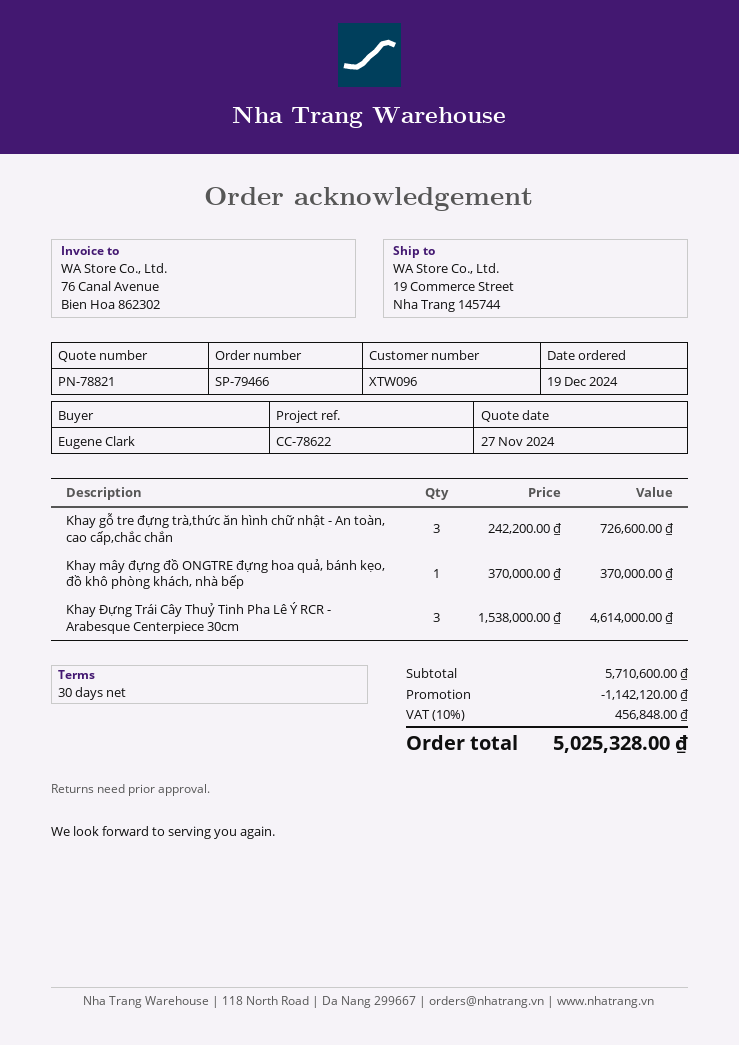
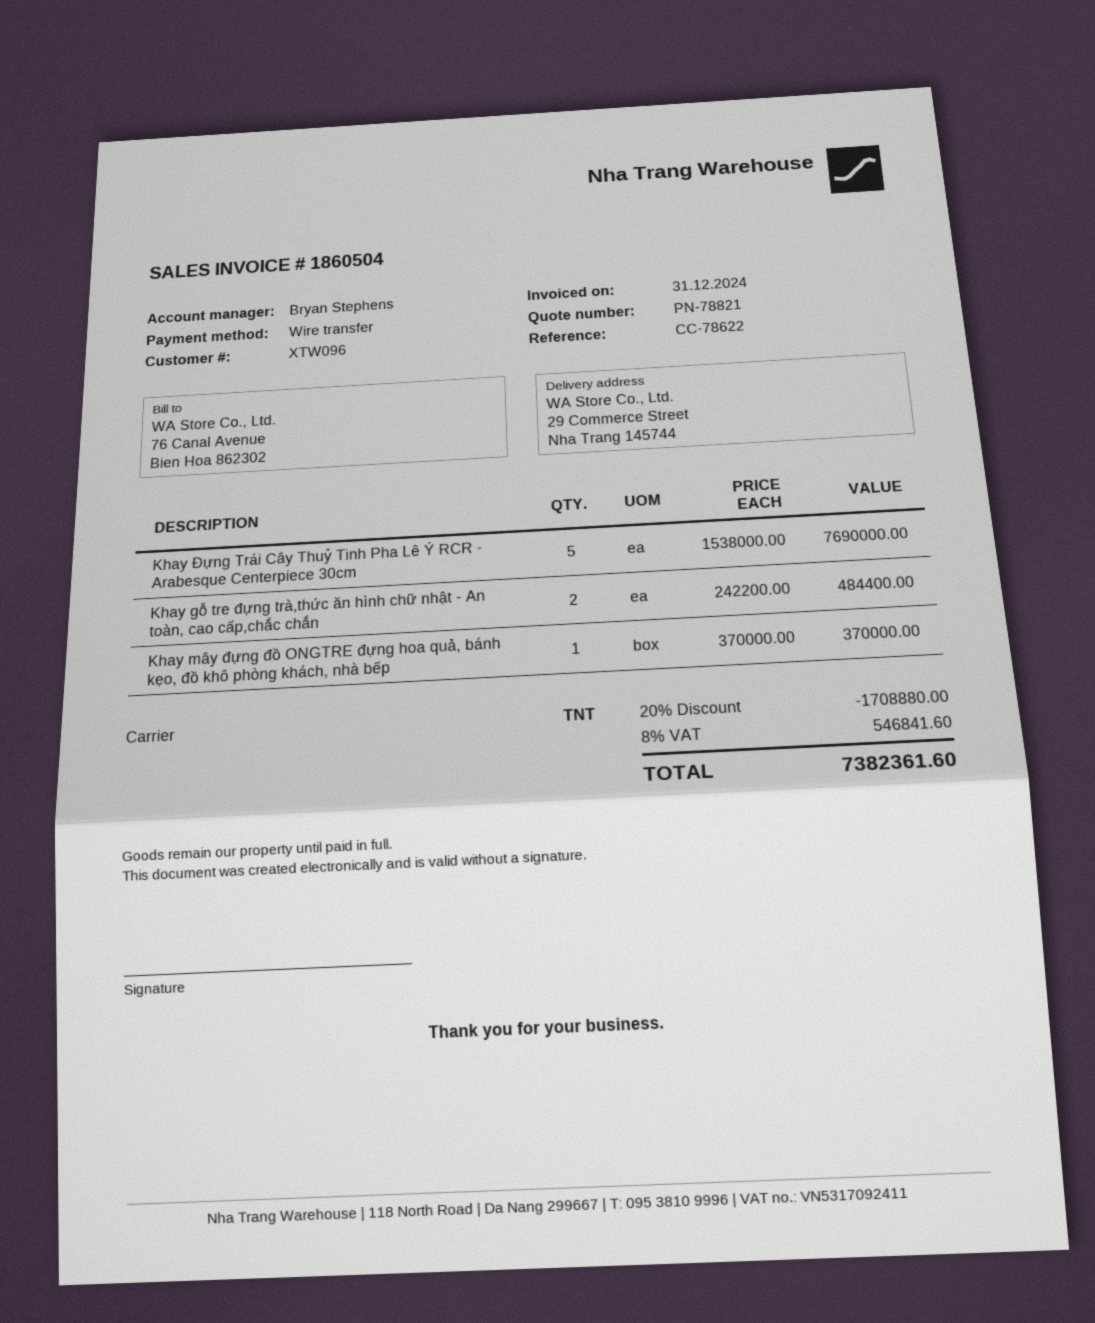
ship to: 19 Commerce Street, Nha Trang 145744 -> 29 Commerce Street, Nha Trang 145744
Khay gỗ tre đựng trà,thức ăn hình chữ nhật - An toàn, cao cấp,chắc chắn: 3 x 242200.00 = 726600.00 -> 2 x 242200.00 = 484400.00
Khay Đựng Trái Cây Thuỷ Tinh Pha Lê Ý RCR - Arabesque Centerpiece 30cm: 3 x 1538000.00 = 4614000.00 -> 5 x 1538000.00 = 7690000.00
discount: 1142120.00 -> 1708880.00
tax: 10% = 456848.00 -> 8% = 546841.60
total: 5025328.00 -> 7382361.60

